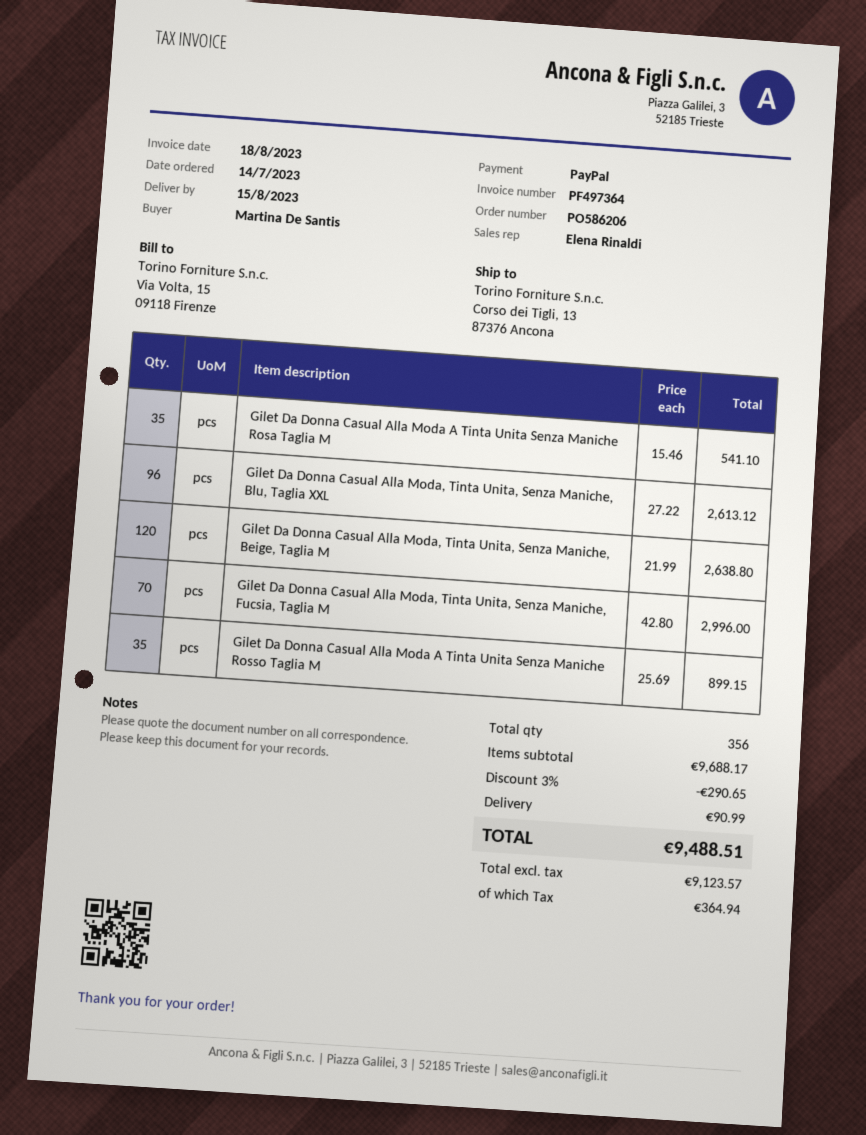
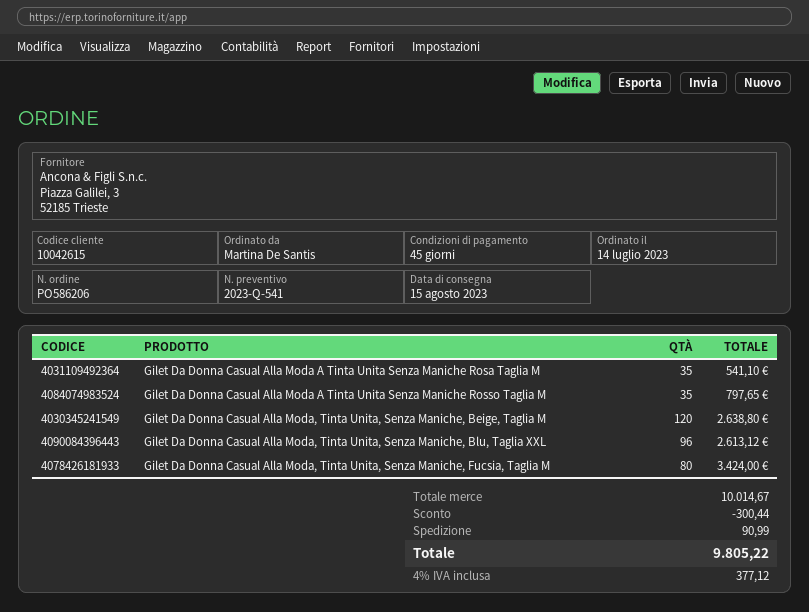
Gilet Da Donna Casual Alla Moda, Tinta Unita, Senza Maniche, Fucsia, Taglia M: 70 for 2996.00 -> 80 for 3424.00
Gilet Da Donna Casual Alla Moda A Tinta Unita Senza Maniche Rosso Taglia M: 35 for 899.15 -> 35 for 797.65
subtotal: 9688.17 -> 10014.67
discount: 290.65 -> 300.44
tax: 364.94 -> 377.12
total: 9488.51 -> 9805.22

